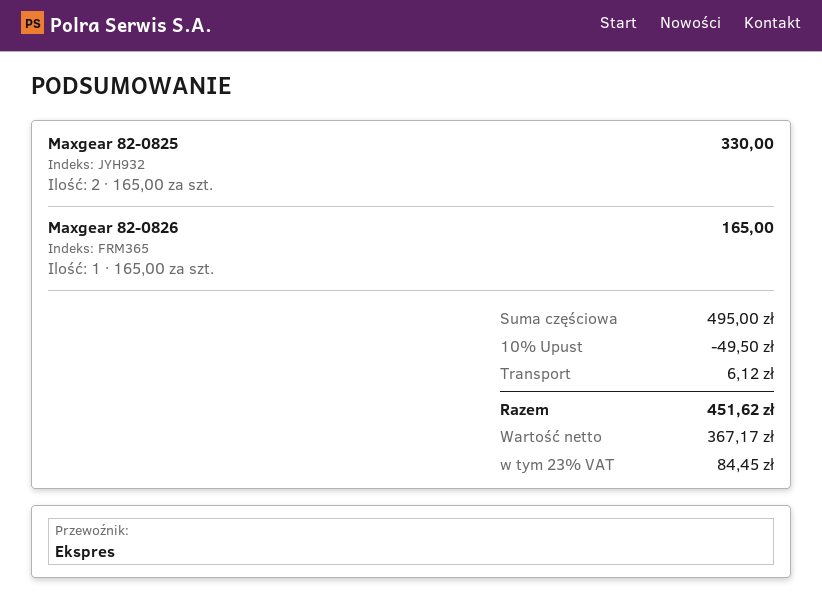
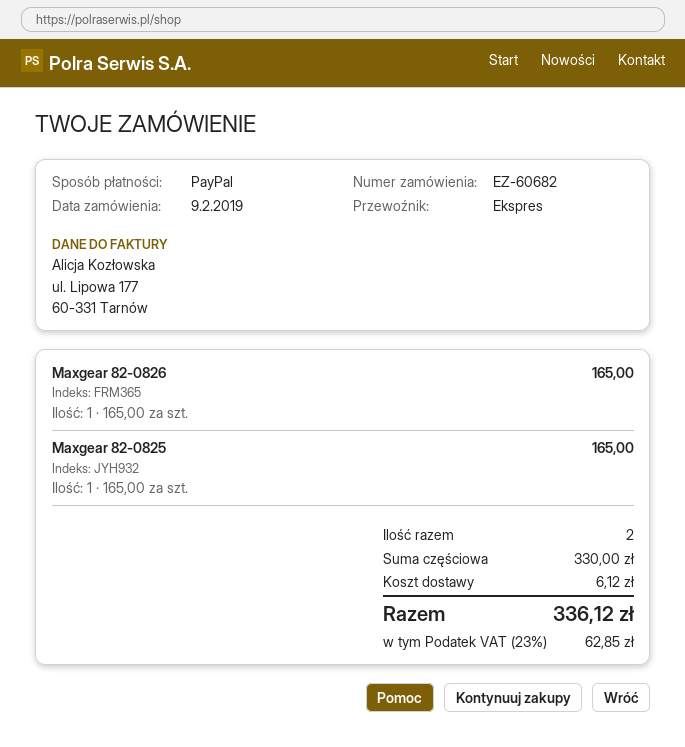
Maxgear 82-0825: 2 x 165.00 = 330.00 -> 1 x 165.00 = 165.00
subtotal: 495.00 -> 330.00
discount: 10% = 49.50 -> none
tax: 23% = 84.45 -> 23% = 62.85
total: 451.62 -> 336.12

